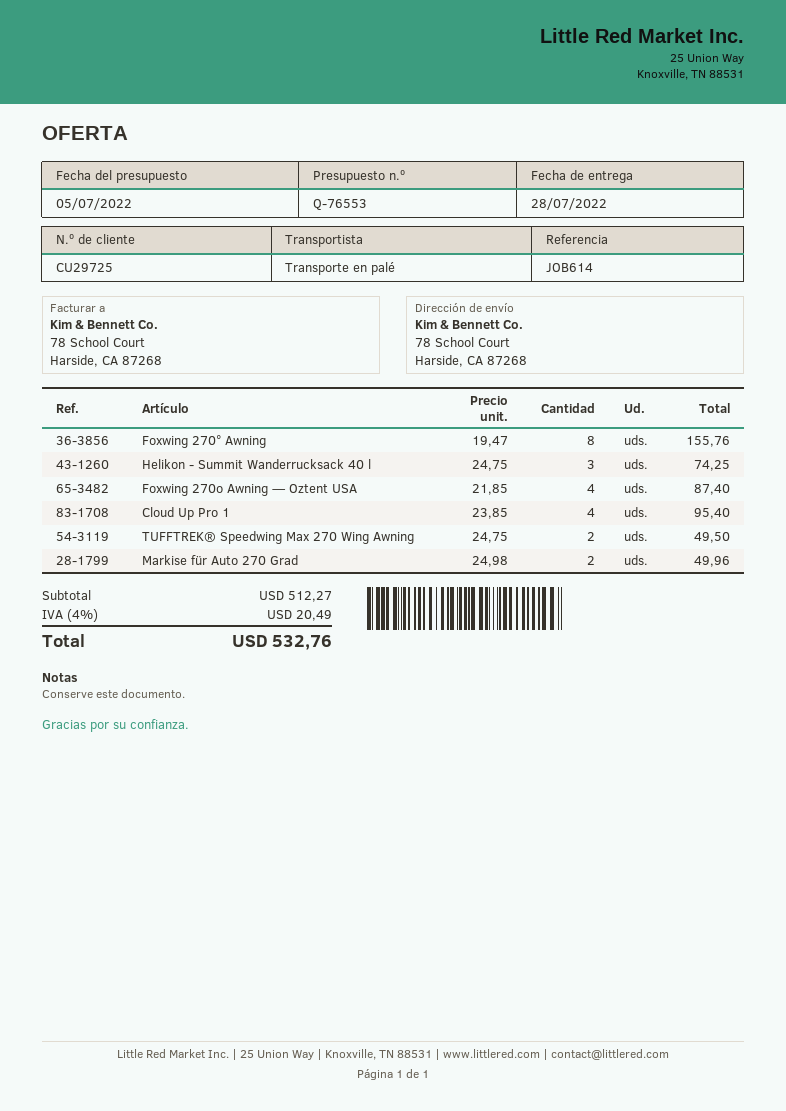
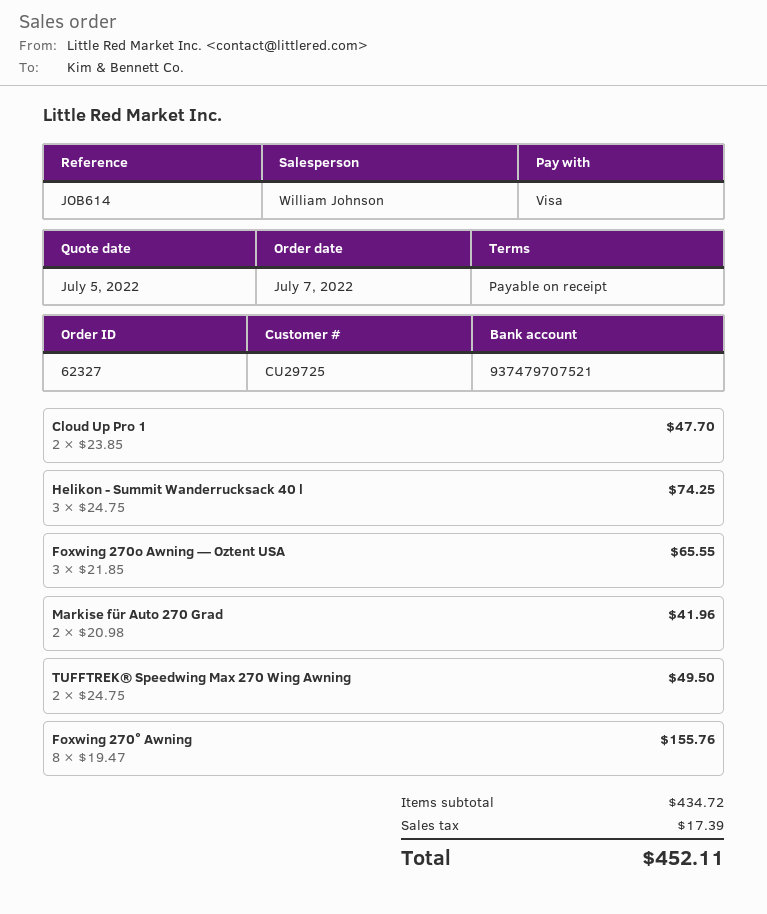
Foxwing 270o Awning — Oztent USA: 4 x 21.85 = 87.40 -> 3 x 21.85 = 65.55
Cloud Up Pro 1: 4 x 23.85 = 95.40 -> 2 x 23.85 = 47.70
Markise für Auto 270 Grad: 2 x 24.98 = 49.96 -> 2 x 20.98 = 41.96
subtotal: 512.27 -> 434.72
tax: 20.49 -> 17.39
total: 532.76 -> 452.11

